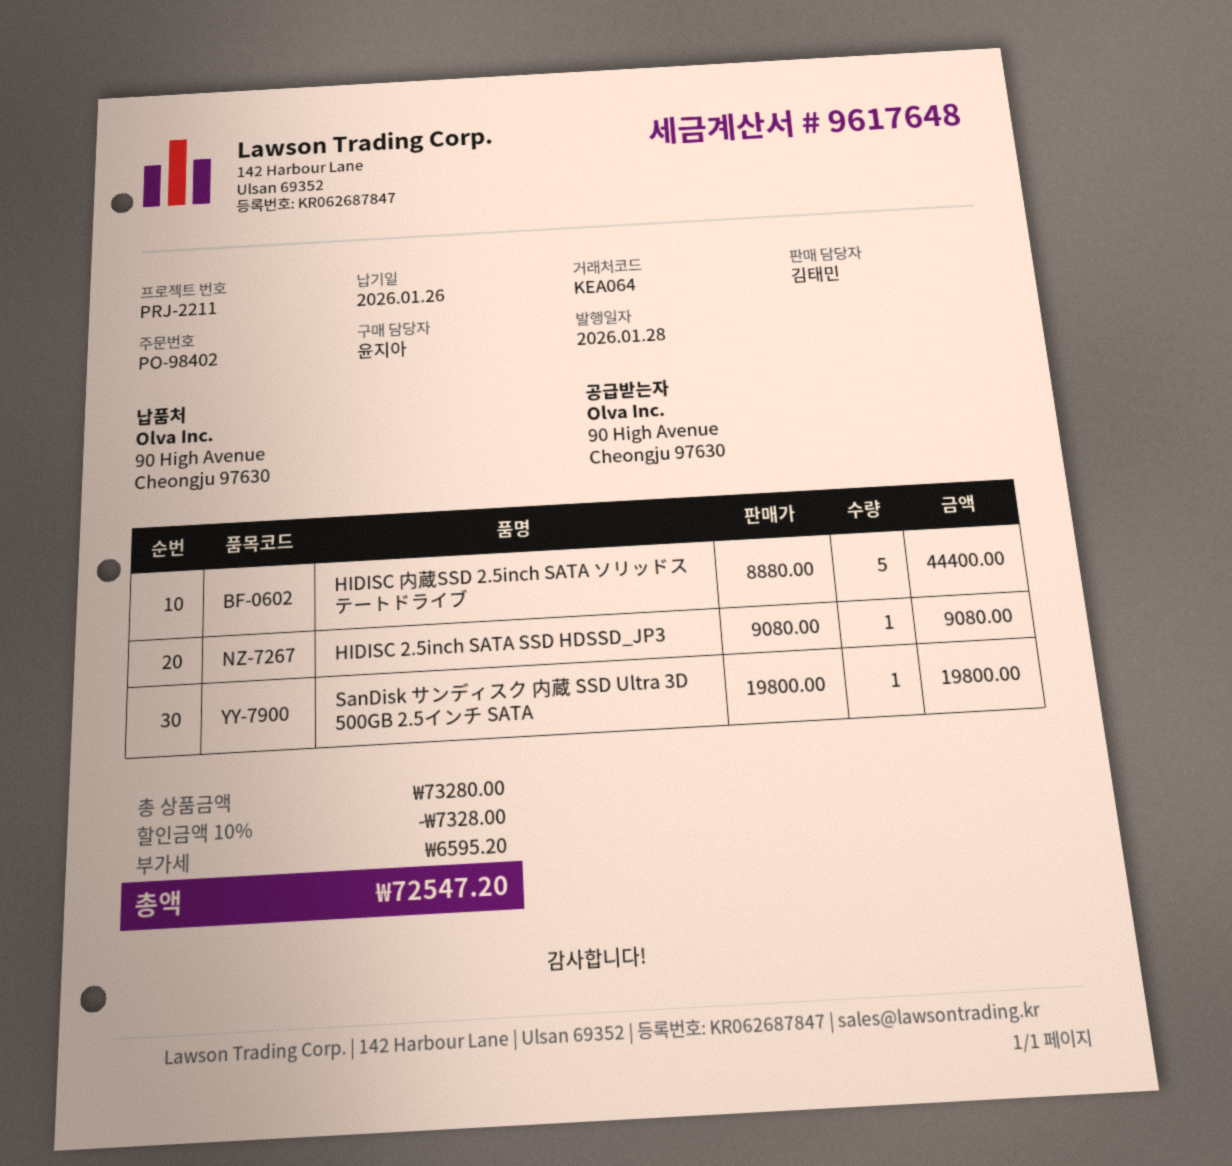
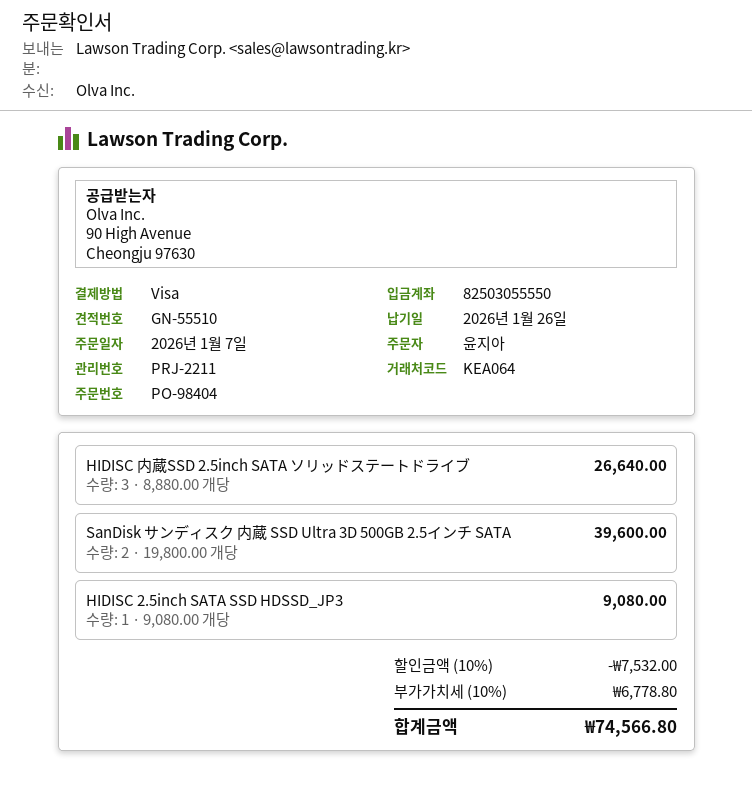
order number: PO-98402 -> PO-98404
HIDISC 内蔵SSD 2.5inch SATA ソリッドステートドライブ: 5 x 8880.00 = 44400.00 -> 3 x 8880.00 = 26640.00
SanDisk サンディスク 内蔵 SSD Ultra 3D 500GB 2.5インチ SATA: 1 x 19800.00 = 19800.00 -> 2 x 19800.00 = 39600.00
discount: 10% = 7328.00 -> 10% = 7532.00
tax: 6595.20 -> 6778.80
total: 72547.20 -> 74566.80

